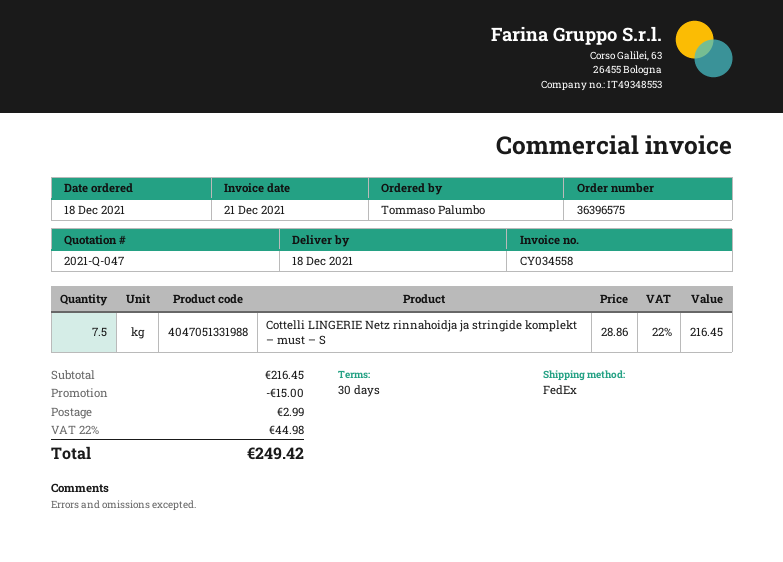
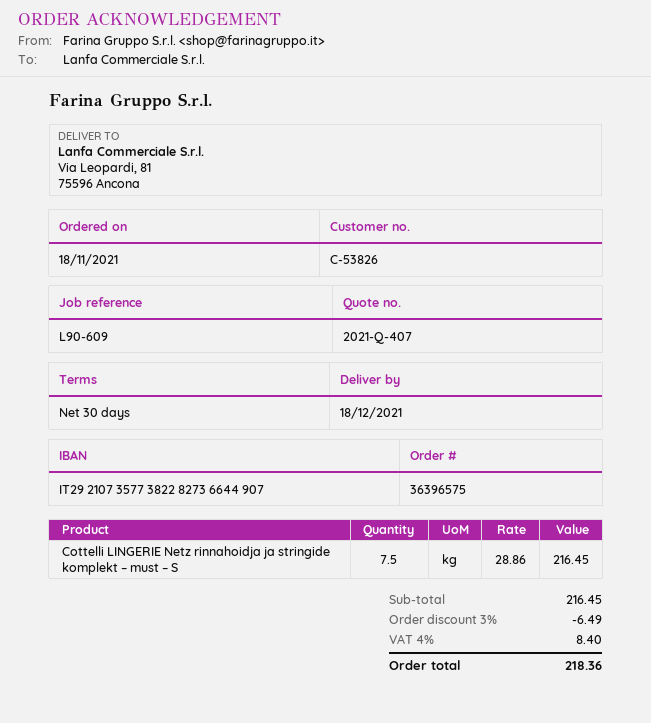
quote number: 2021-Q-047 -> 2021-Q-407
order date: 2021-12-18 -> 2021-11-18
discount: 15.00 -> 6.49
shipping: 2.99 -> none
tax: 22% = 44.98 -> 4% = 8.40
total: 249.42 -> 218.36

